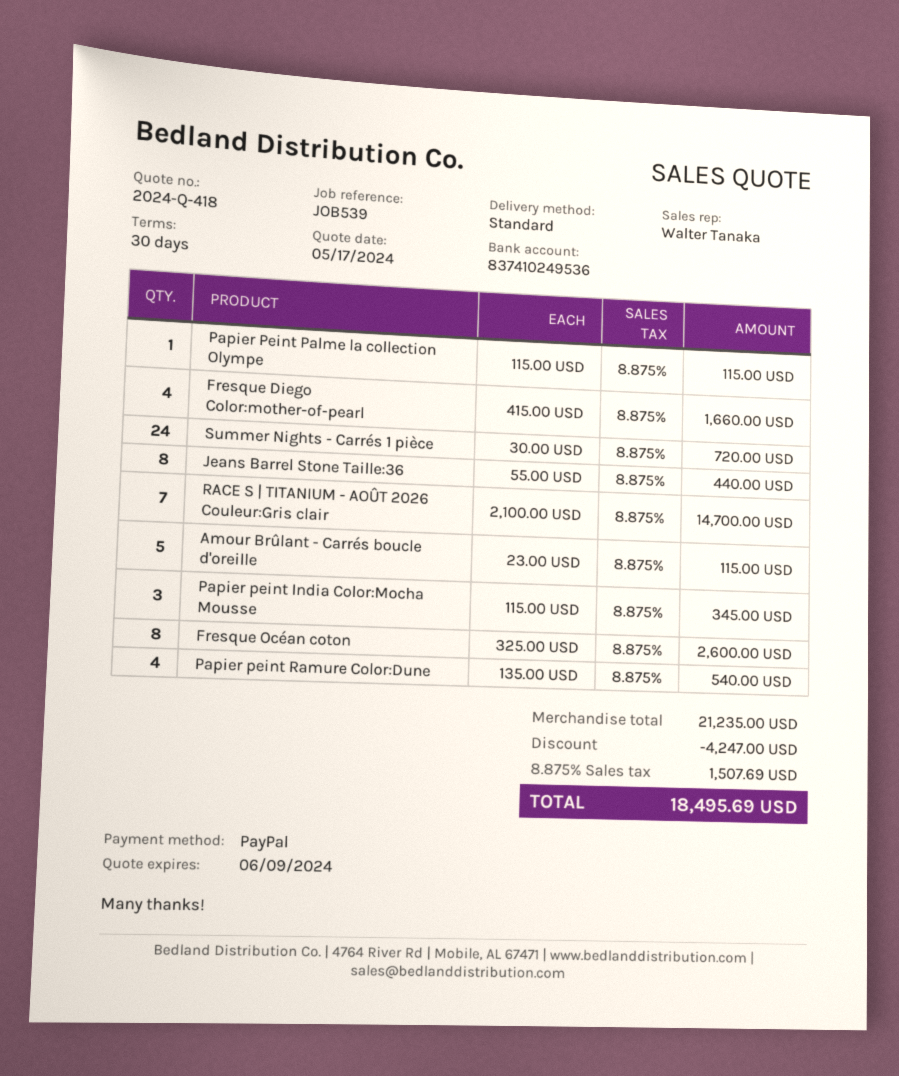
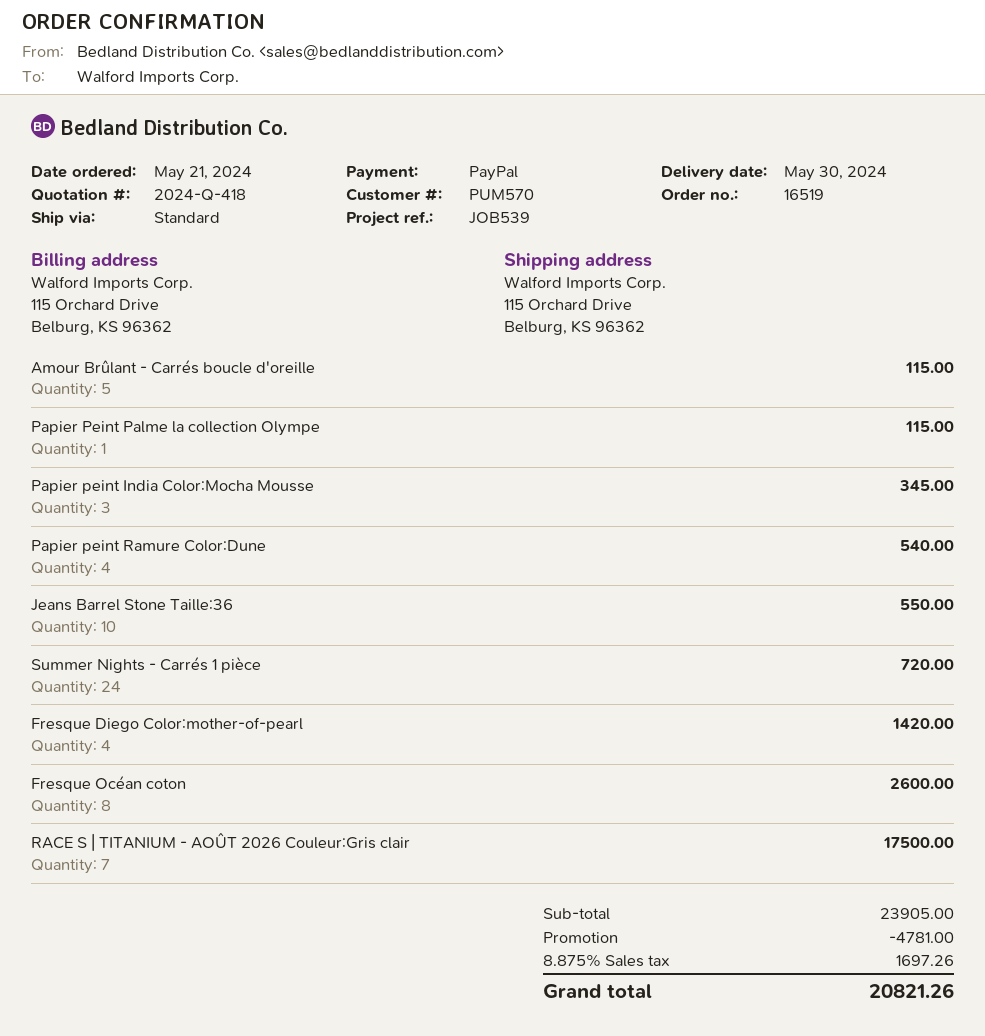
Fresque Diego Color:mother-of-pearl: 4 for 1660.00 -> 4 for 1420.00
Jeans Barrel Stone Taille:36: 8 for 440.00 -> 10 for 550.00
RACE S | TITANIUM - AOÛT 2026 Couleur:Gris clair: 7 for 14700.00 -> 7 for 17500.00
subtotal: 21235.00 -> 23905.00
discount: 4247.00 -> 4781.00
tax: 8.875% = 1507.69 -> 8.875% = 1697.26
total: 18495.69 -> 20821.26

